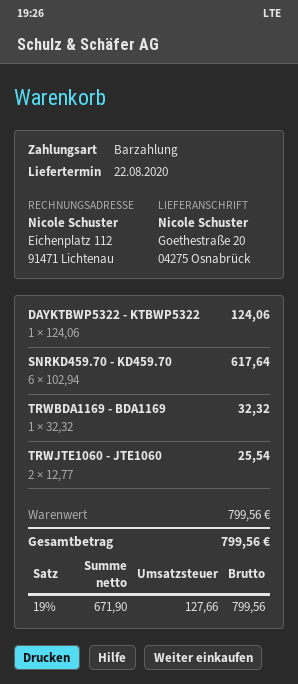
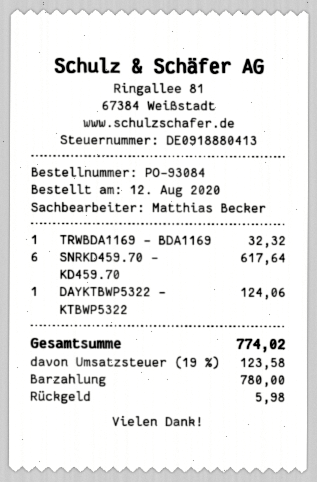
TRWJTE1060 - JTE1060: 2 for 25.54 -> none
tax: 19% = 127.66 -> 19% = 123.58
total: 799.56 -> 774.02

